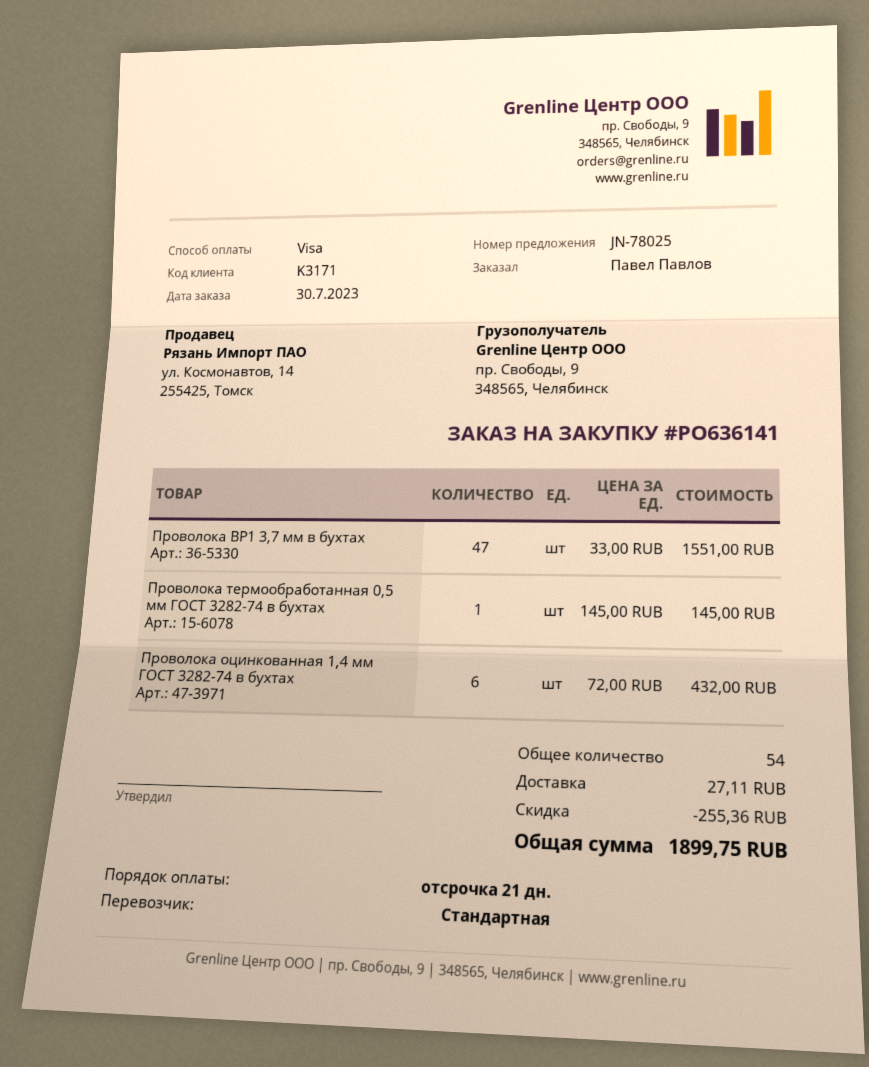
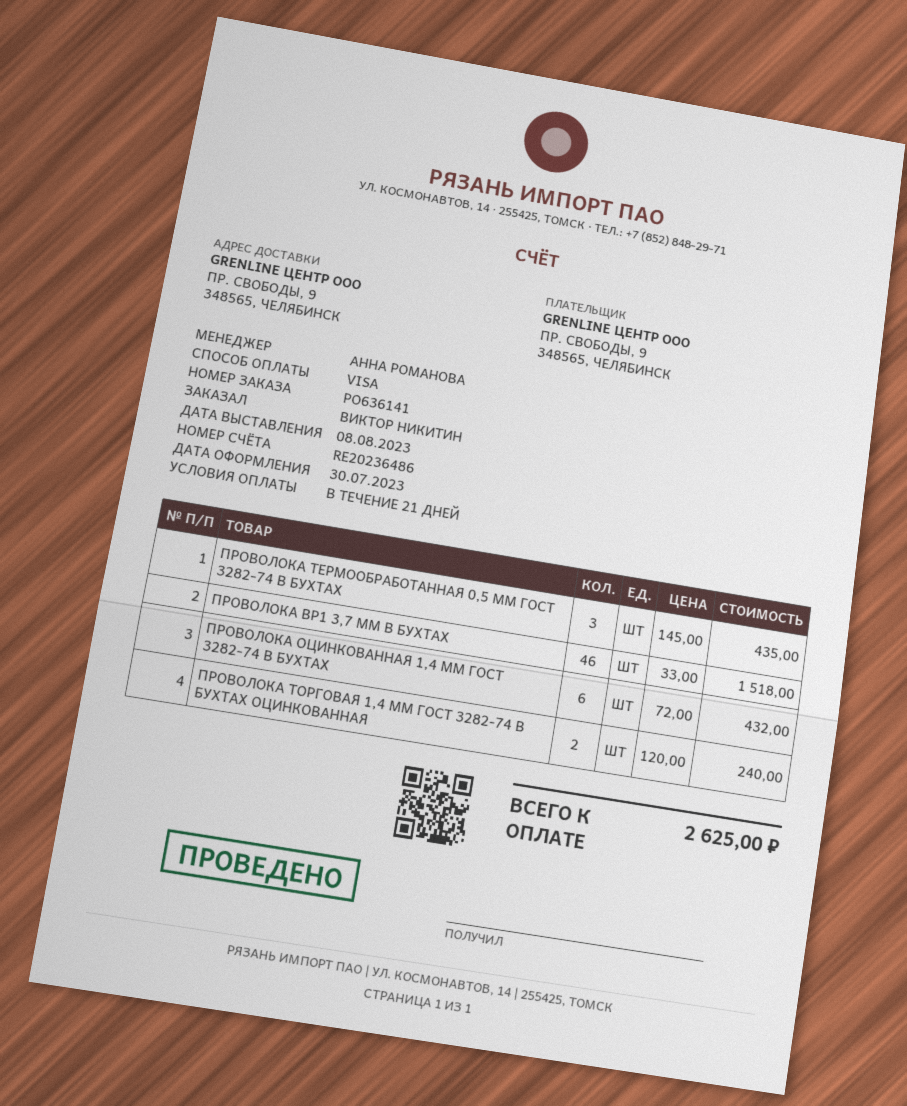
ordered by: Павел Павлов -> ВИКТОР НИКИТИН
Проволока ВР1 3,7 мм в бухтах: 47 x 33.00 = 1551.00 -> 46 x 33.00 = 1518.00
Проволока термообработанная 0,5 мм ГОСТ 3282-74 в бухтах: 1 x 145.00 = 145.00 -> 3 x 145.00 = 435.00
ПРОВОЛОКА ТОРГОВАЯ 1,4 ММ ГОСТ 3282-74 В БУХТАХ ОЦИНКОВАННАЯ: none -> 2 x 120.00 = 240.00
discount: 255.36 -> none
shipping: 27.11 -> none
total: 1899.75 -> 2625.00

